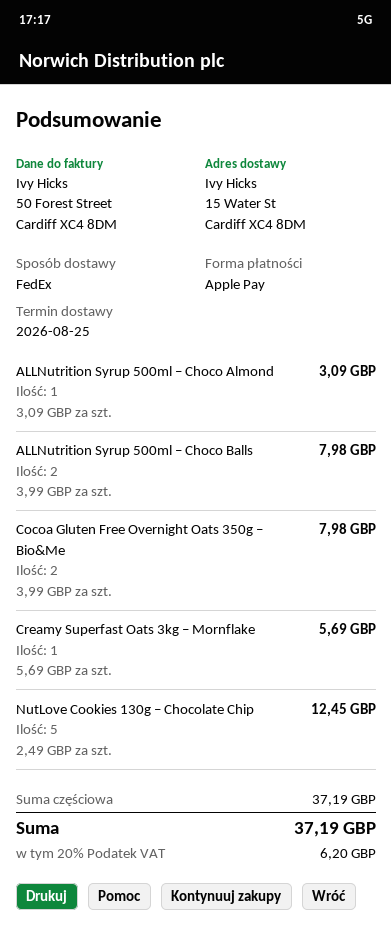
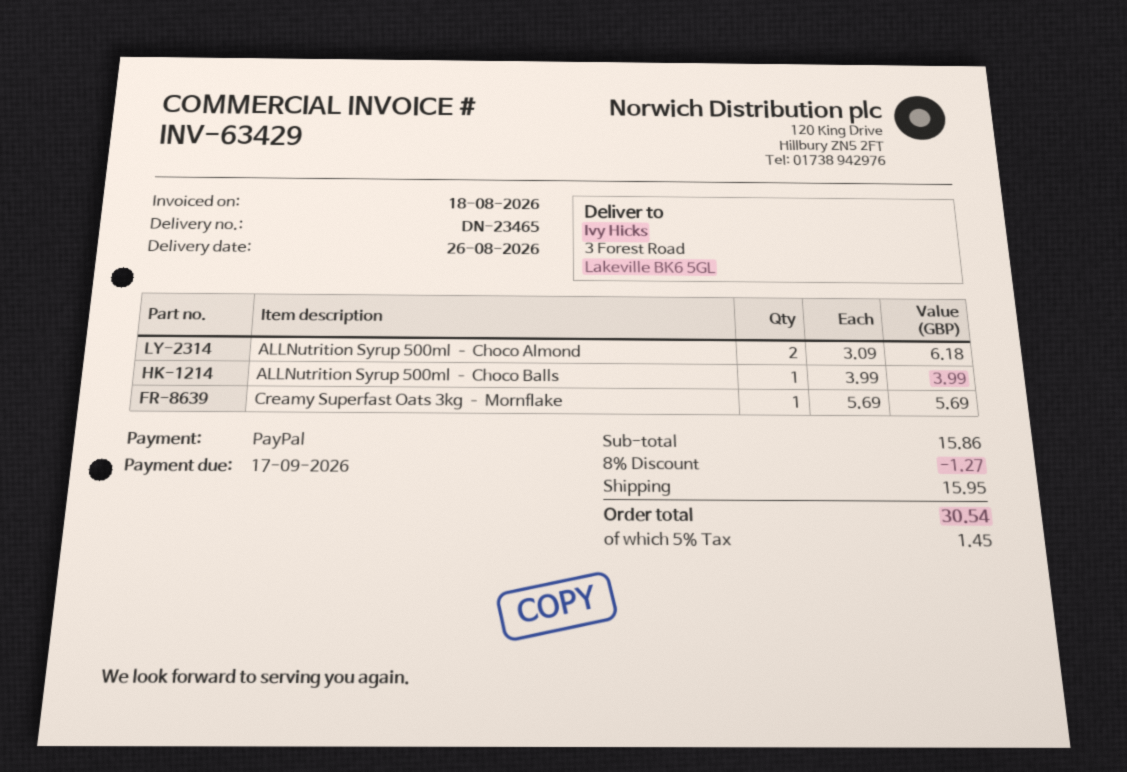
delivery date: 2026-08-25 -> 2026-08-26
payment method: Apple Pay -> PayPal
ship to: 15 Water St, Cardiff XC4 8DM -> 3 Forest Road, Lakeville BK6 5GL
ALLNutrition Syrup 500ml – Choco Almond: 1 x 3.09 = 3.09 -> 2 x 3.09 = 6.18
ALLNutrition Syrup 500ml – Choco Balls: 2 x 3.99 = 7.98 -> 1 x 3.99 = 3.99
Cocoa Gluten Free Overnight Oats 350g – Bio&Me: 2 x 3.99 = 7.98 -> none
NutLove Cookies 130g – Chocolate Chip: 5 x 2.49 = 12.45 -> none
subtotal: 37.19 -> 15.86
discount: none -> 8% = 1.27
shipping: none -> 15.95
tax: 20% = 6.20 -> 5% = 1.45
total: 37.19 -> 30.54

